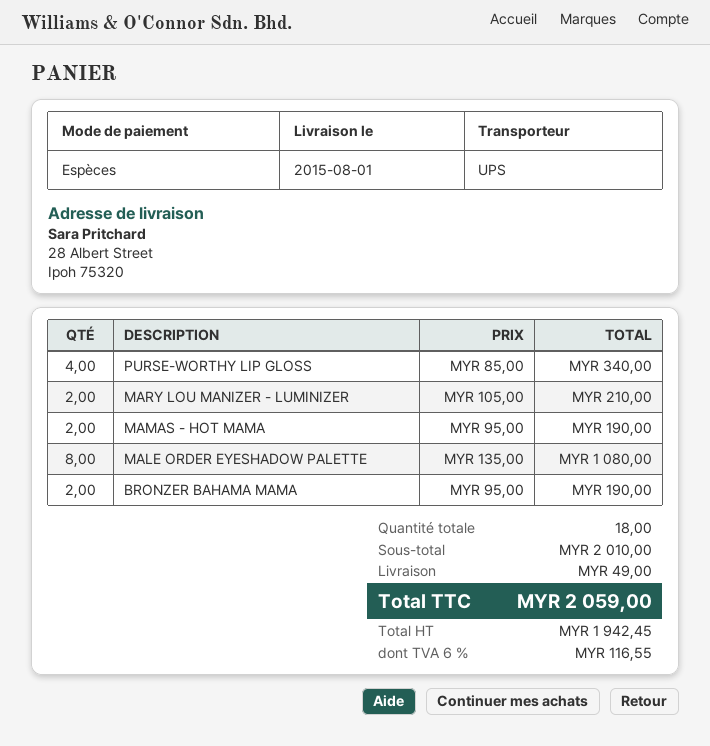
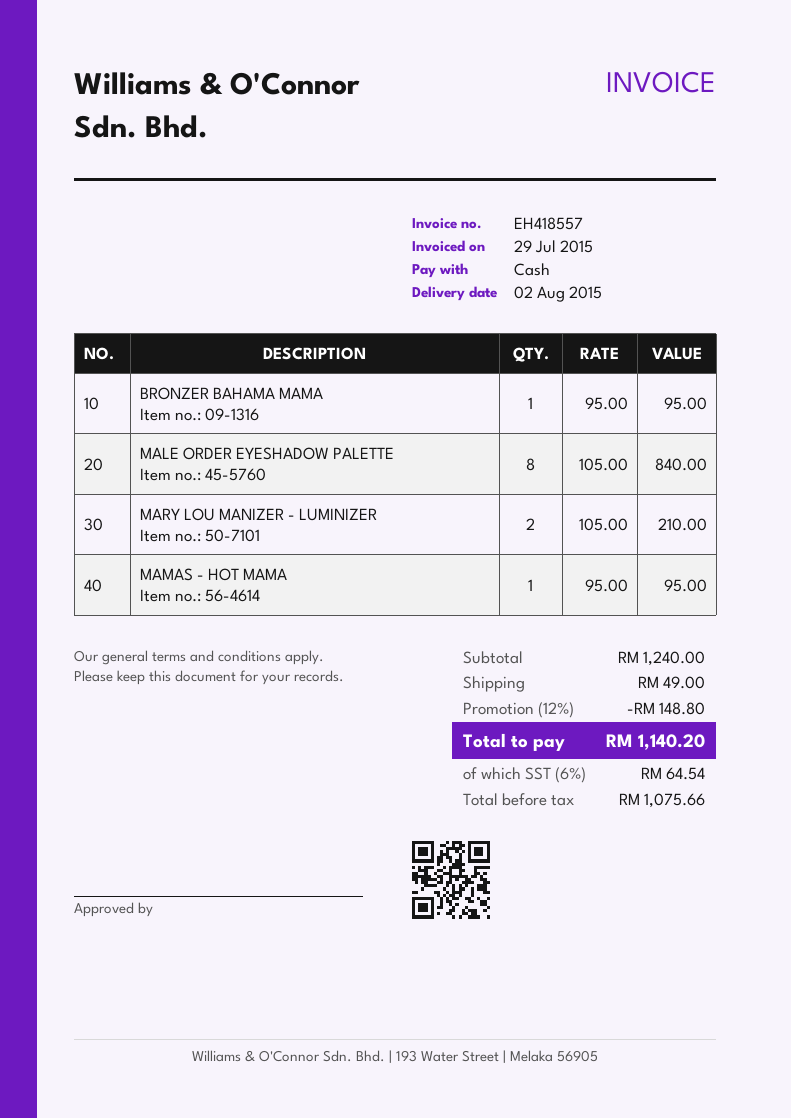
delivery date: 2015-08-01 -> 2015-08-02
PURSE-WORTHY LIP GLOSS: 4 x 85.00 = 340.00 -> none
MAMAS - HOT MAMA: 2 x 95.00 = 190.00 -> 1 x 95.00 = 95.00
MALE ORDER EYESHADOW PALETTE: 8 x 135.00 = 1080.00 -> 8 x 105.00 = 840.00
BRONZER BAHAMA MAMA: 2 x 95.00 = 190.00 -> 1 x 95.00 = 95.00
subtotal: 2010.00 -> 1240.00
discount: none -> 12% = 148.80
net: 1942.45 -> 1075.66
tax: 6% = 116.55 -> 6% = 64.54
total: 2059.00 -> 1140.20

